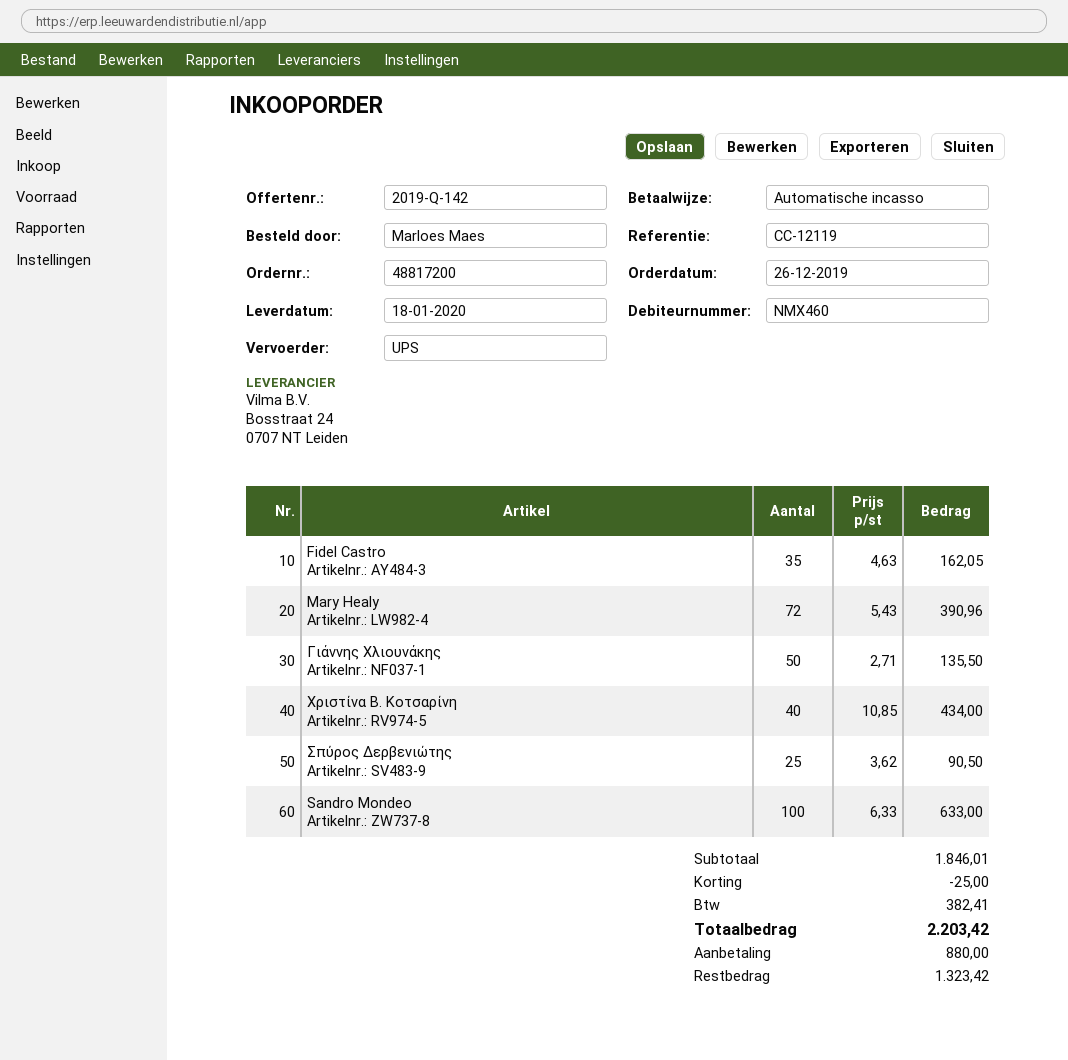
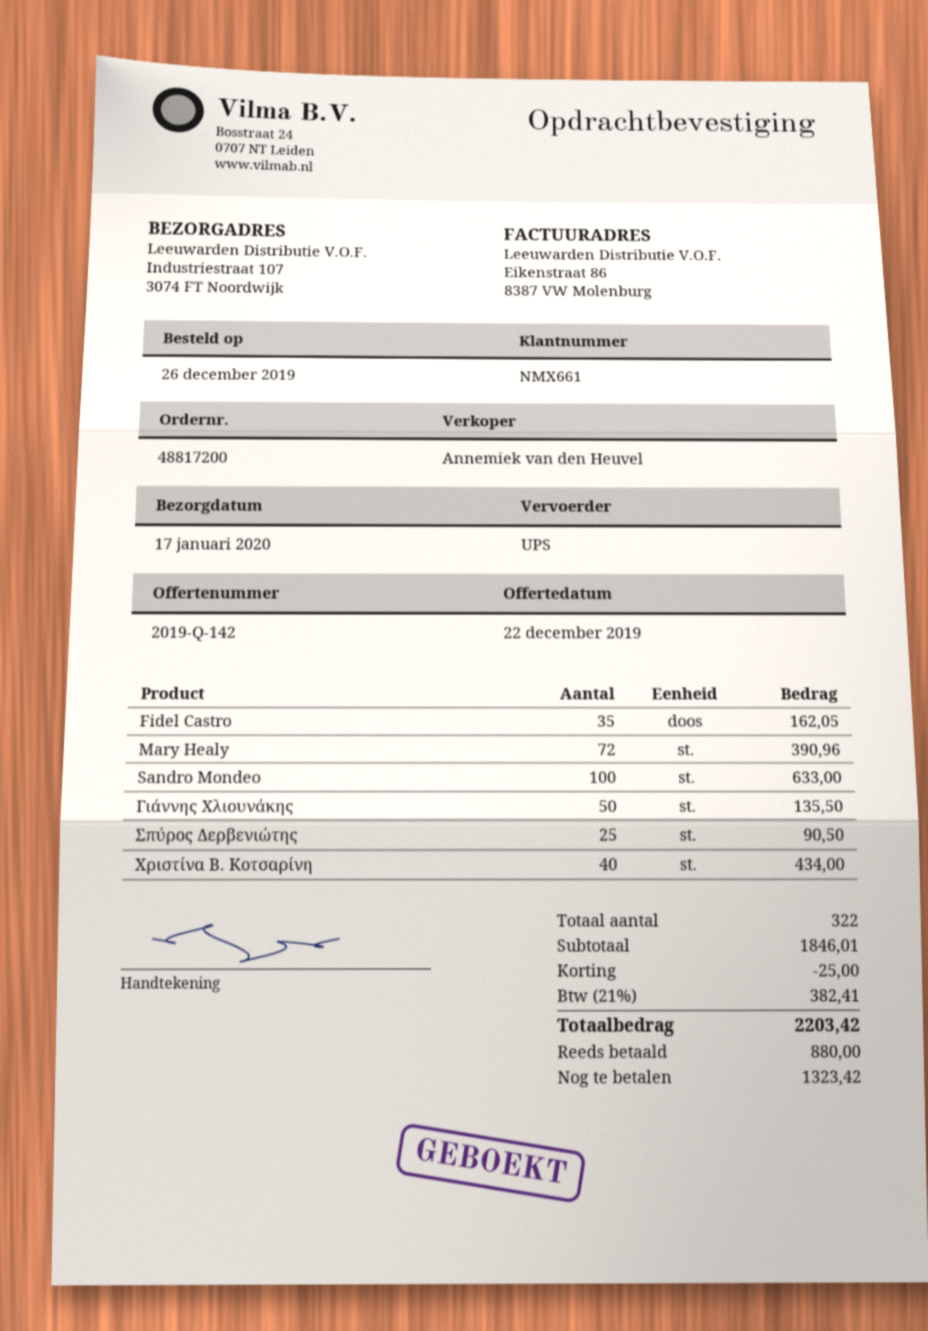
delivery date: 2020-01-18 -> 2020-01-17
customer number: NMX460 -> NMX661

